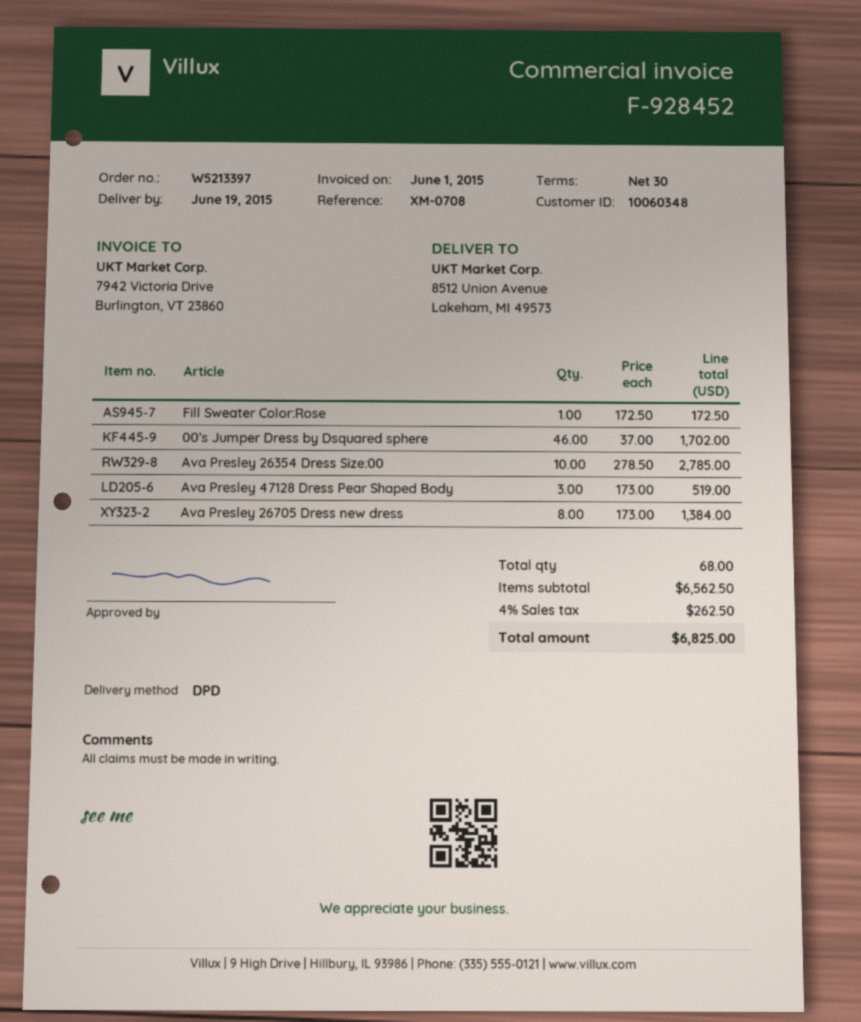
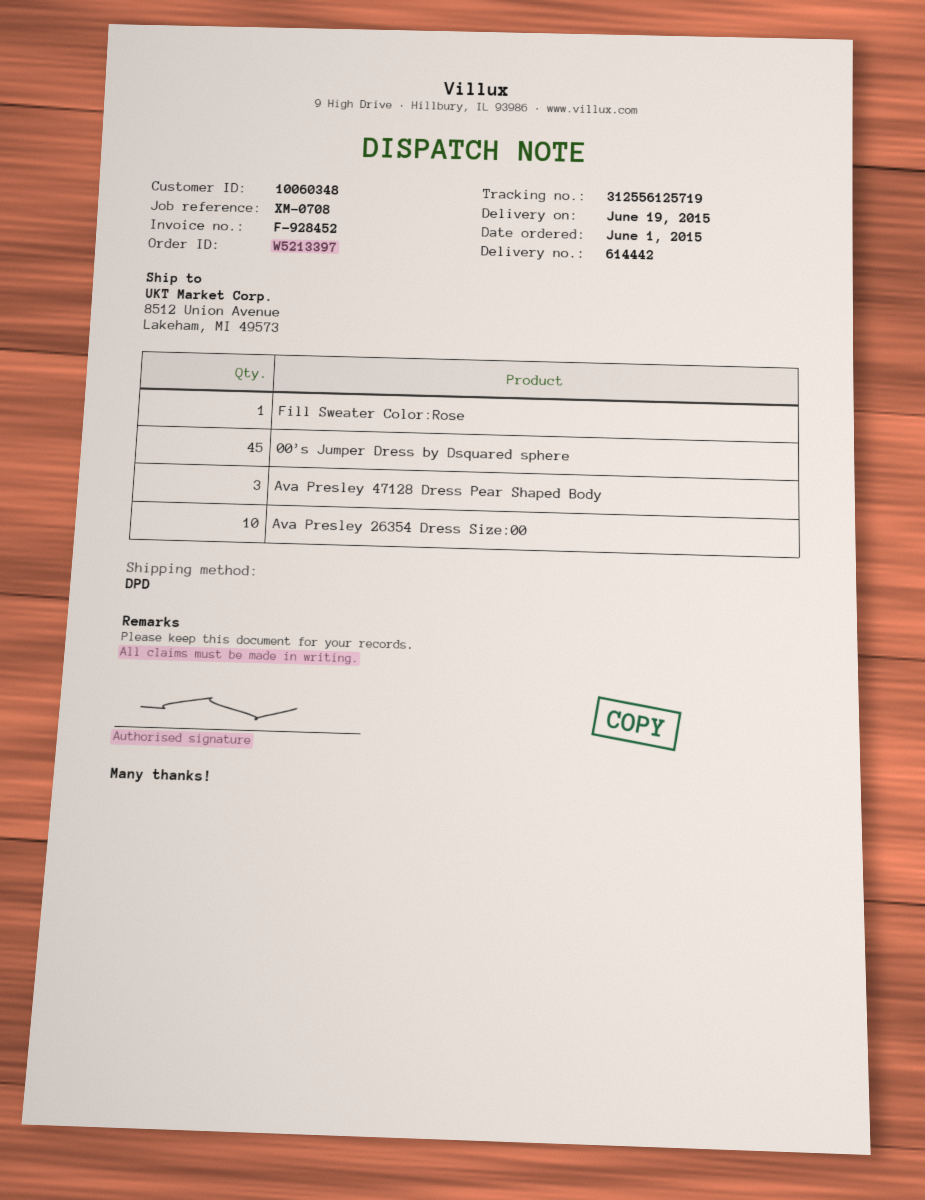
00’s Jumper Dress by Dsquared sphere: 46 -> 45
Ava Presley 26705 Dress new dress: 8 -> none

